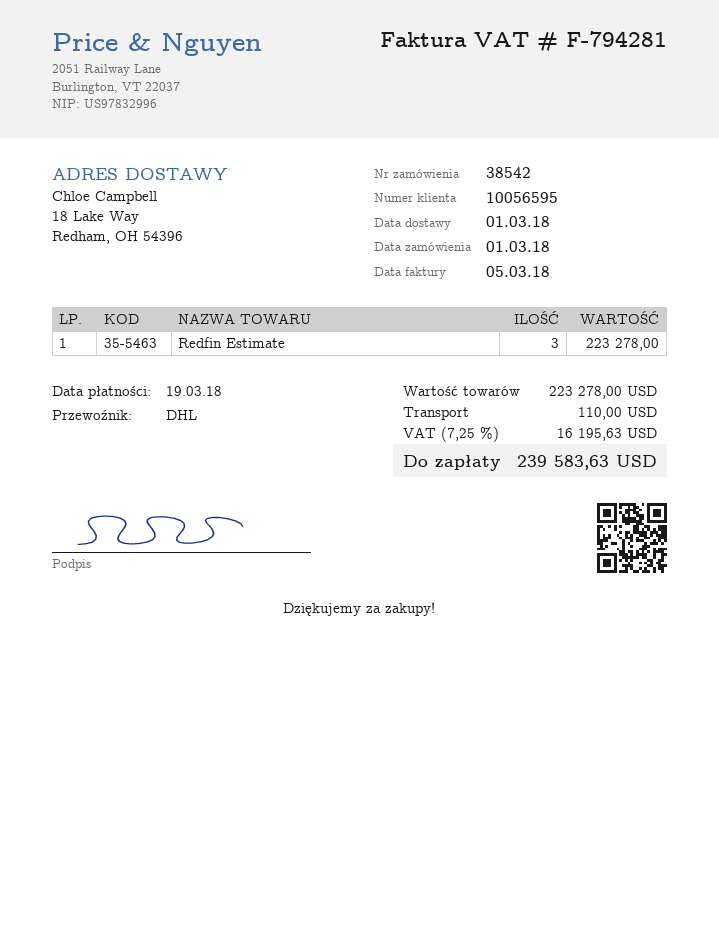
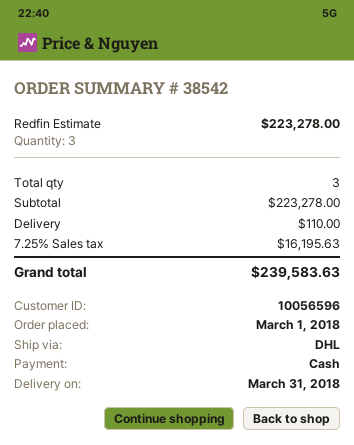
delivery date: 2018-03-01 -> 2018-03-31
customer number: 10056595 -> 10056596

